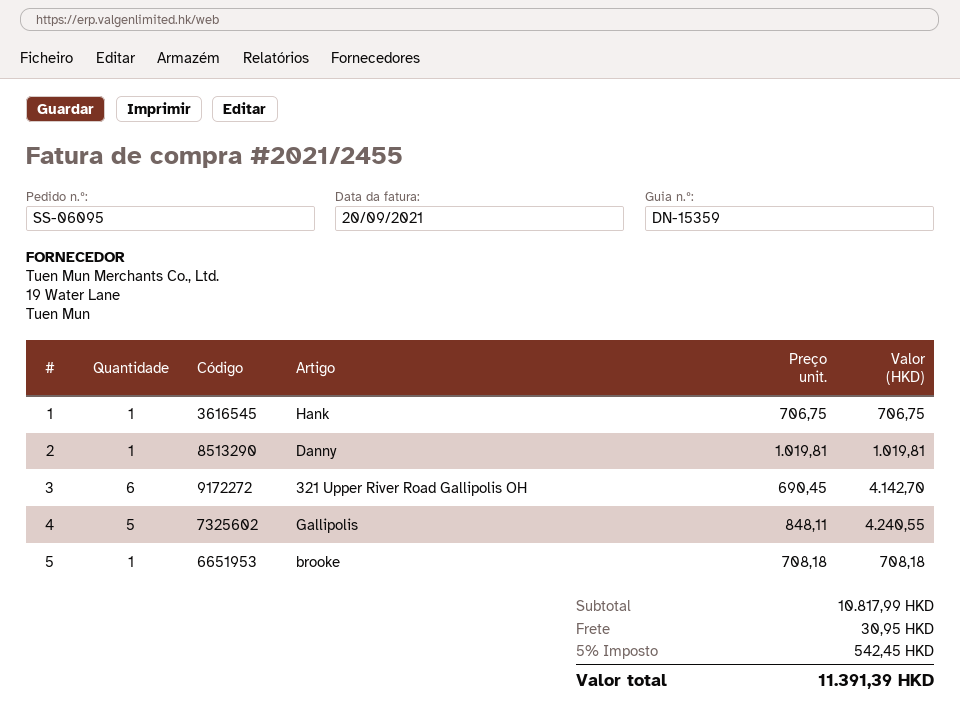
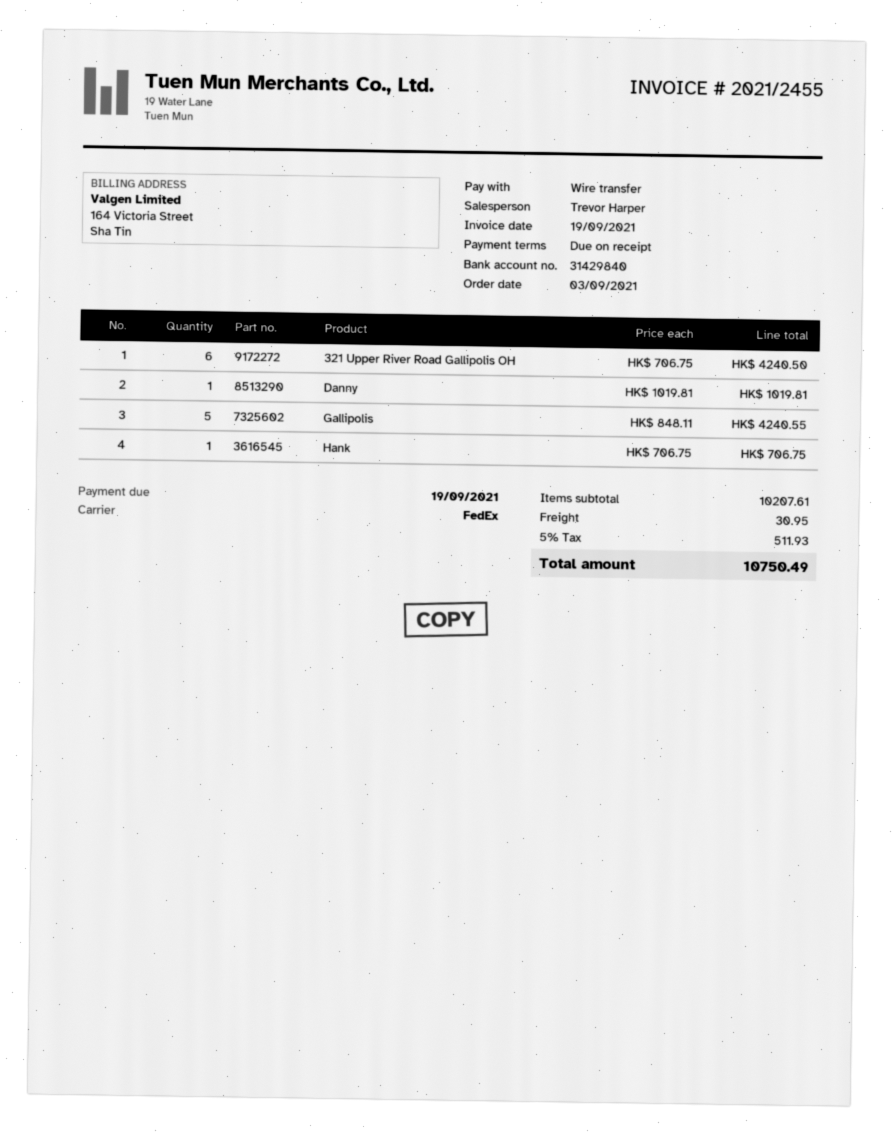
invoice date: 2021-09-20 -> 2021-09-19
321 Upper River Road Gallipolis OH: 6 x 690.45 = 4142.70 -> 6 x 706.75 = 4240.50
brooke: 1 x 708.18 = 708.18 -> none
subtotal: 10817.99 -> 10207.61
tax: 5% = 542.45 -> 5% = 511.93
total: 11391.39 -> 10750.49

